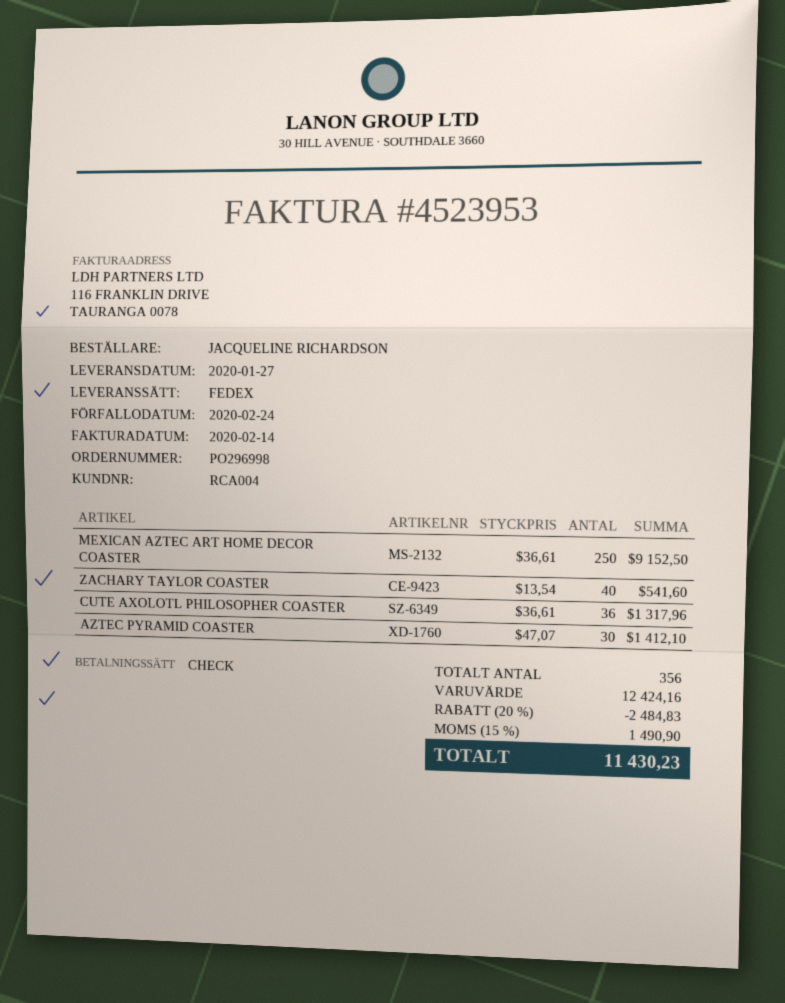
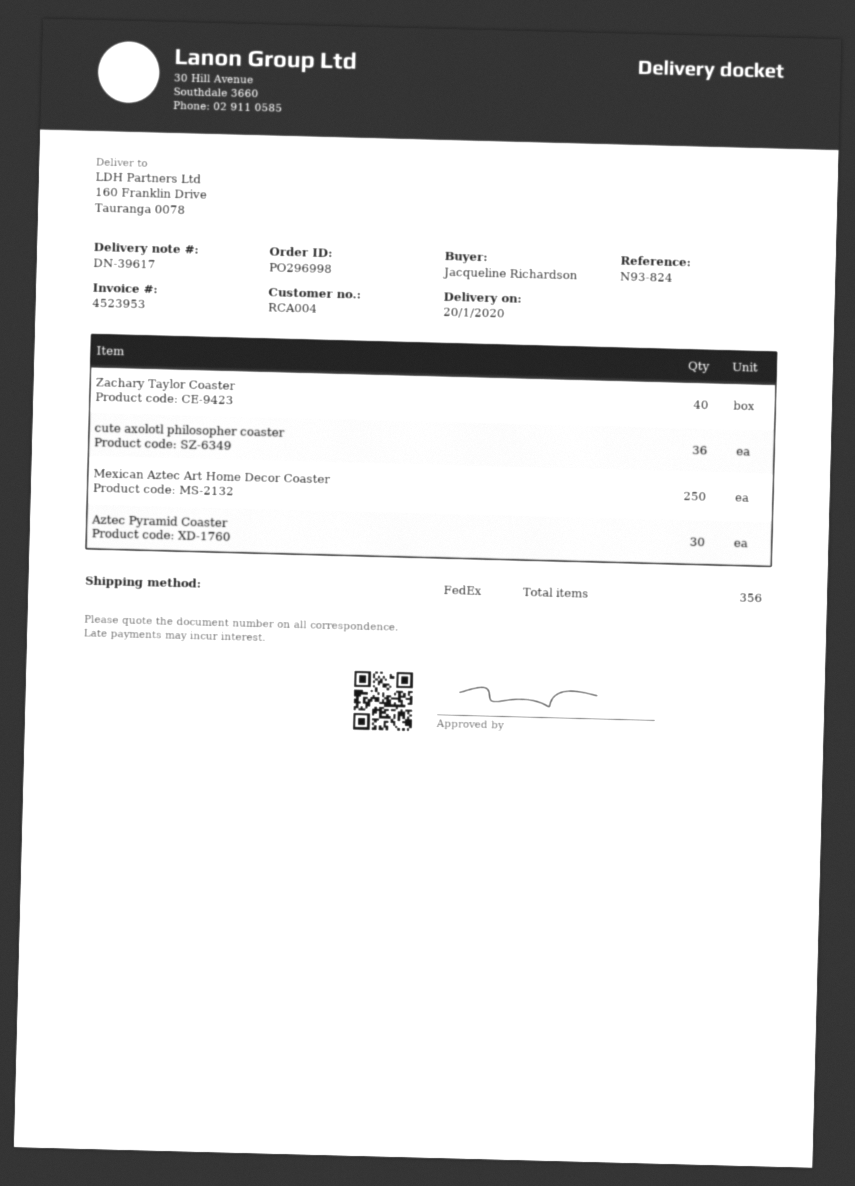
delivery date: 2020-01-27 -> 2020-01-20

